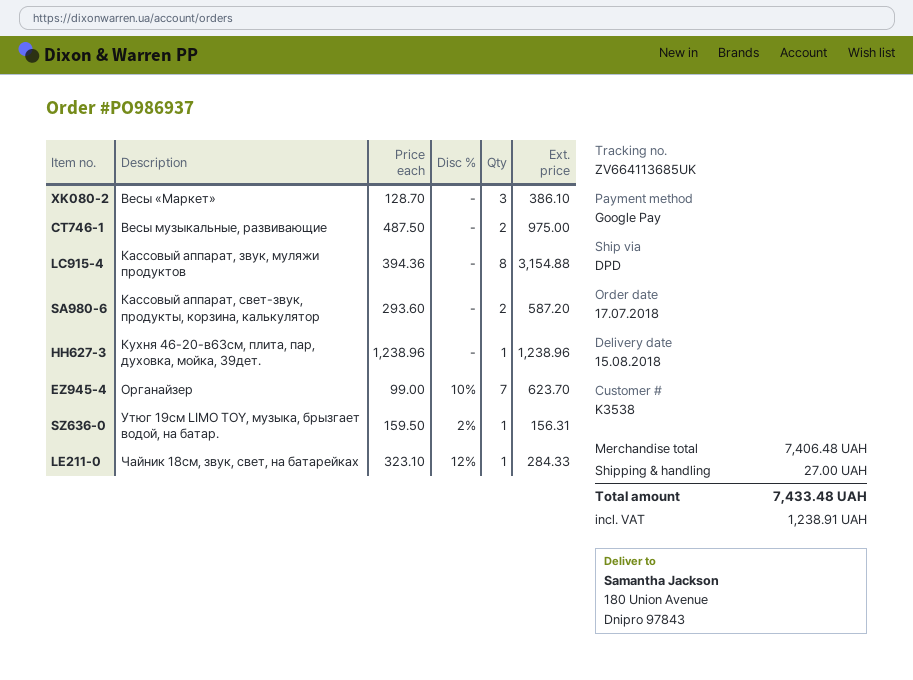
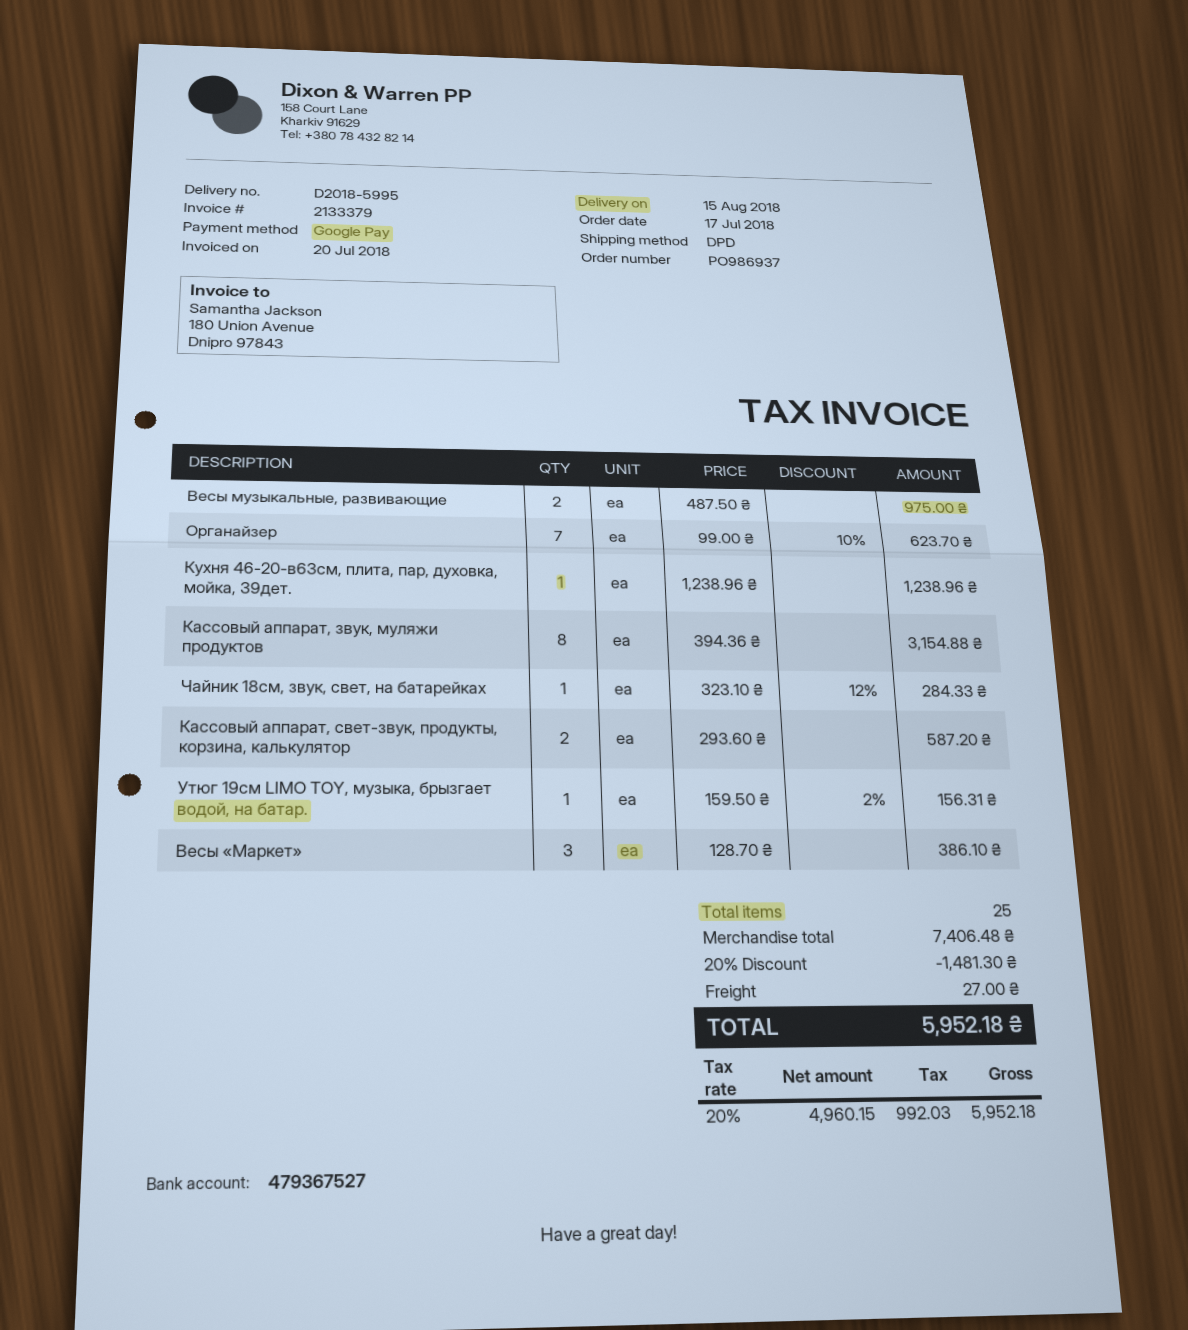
discount: none -> 20% = 1481.30
tax: 1238.91 -> 992.03
total: 7433.48 -> 5952.18

